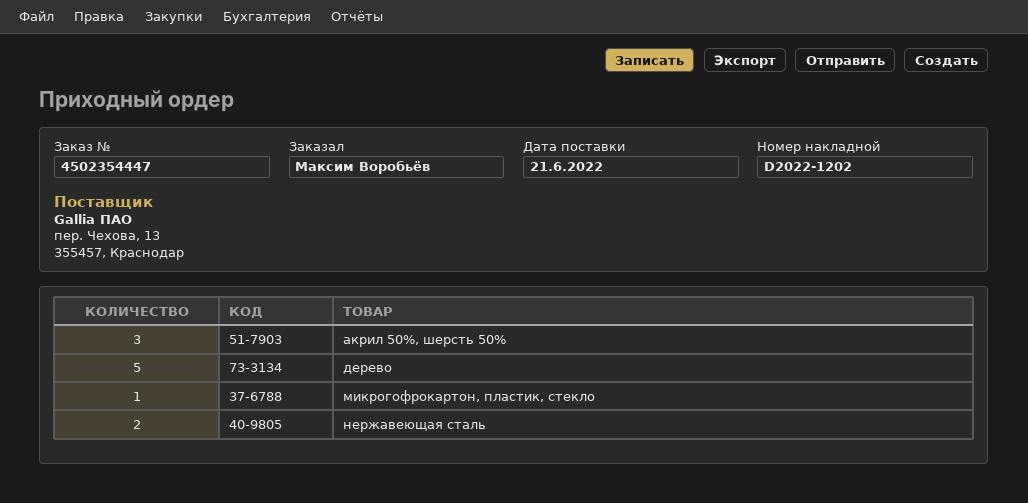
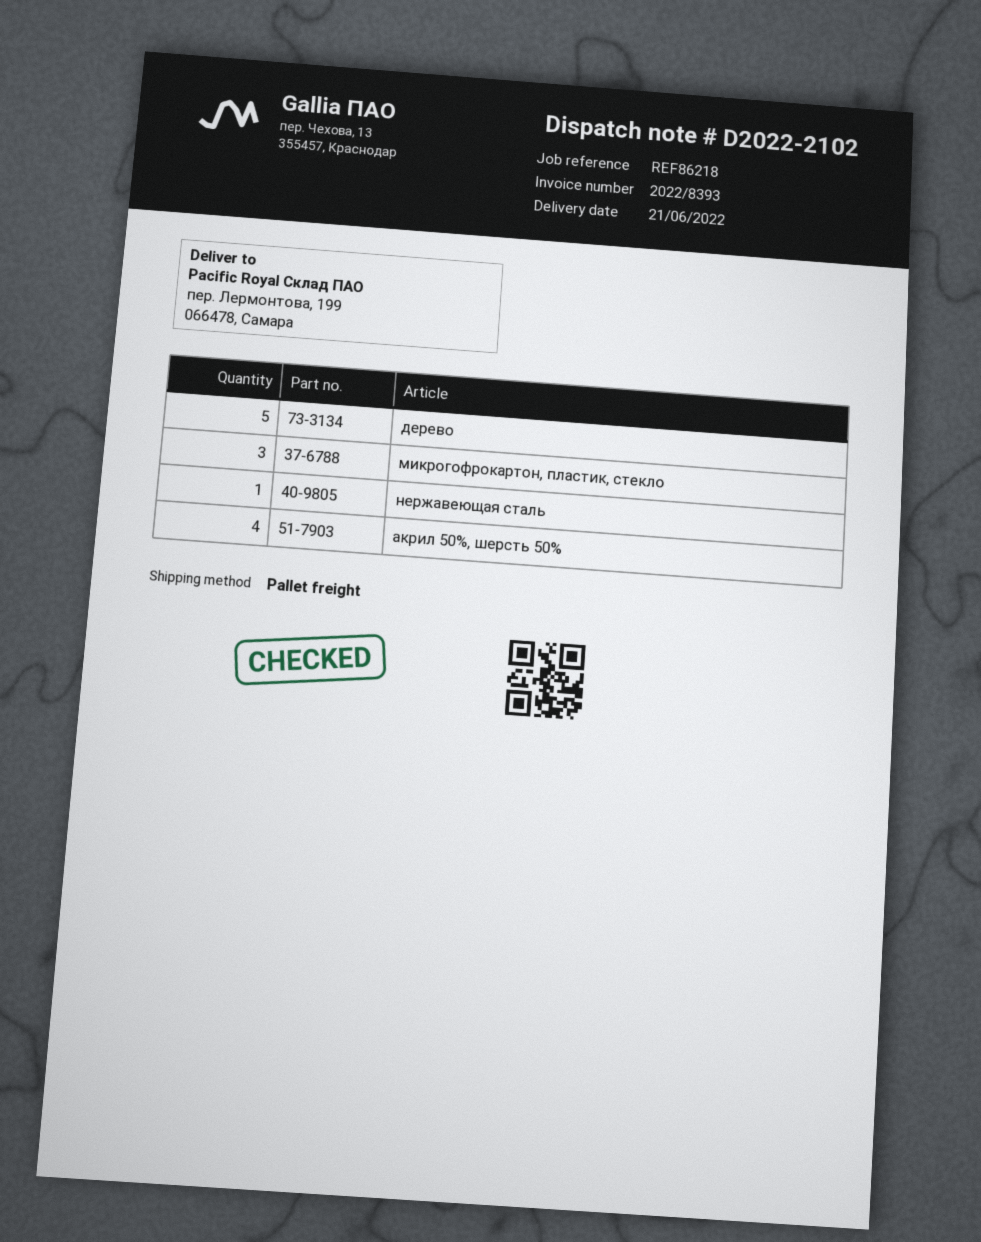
delivery note number: D2022-1202 -> D2022-2102
акрил 50%, шерсть 50%: 3 -> 4
микрогофрокартон, пластик, стекло: 1 -> 3
нержавеющая сталь: 2 -> 1

